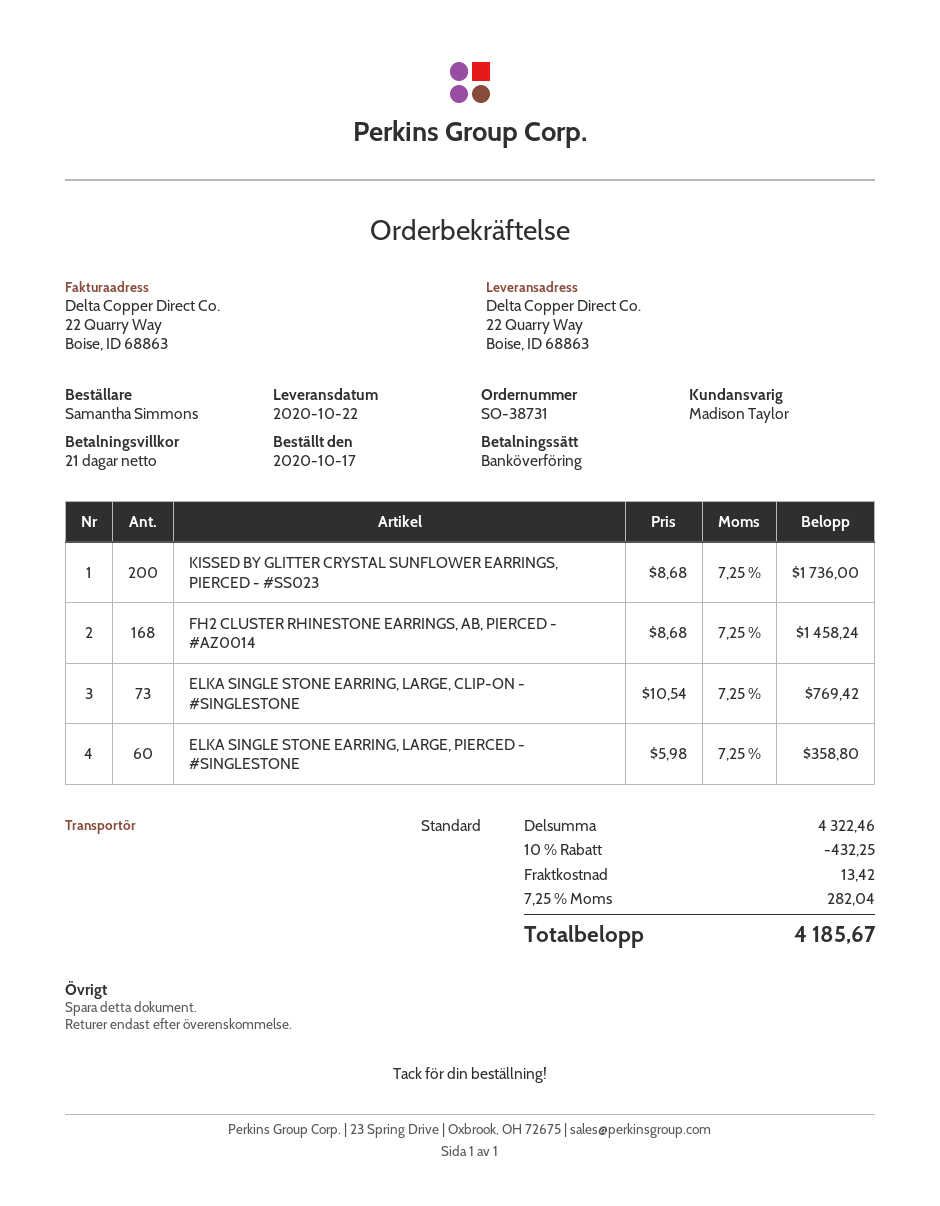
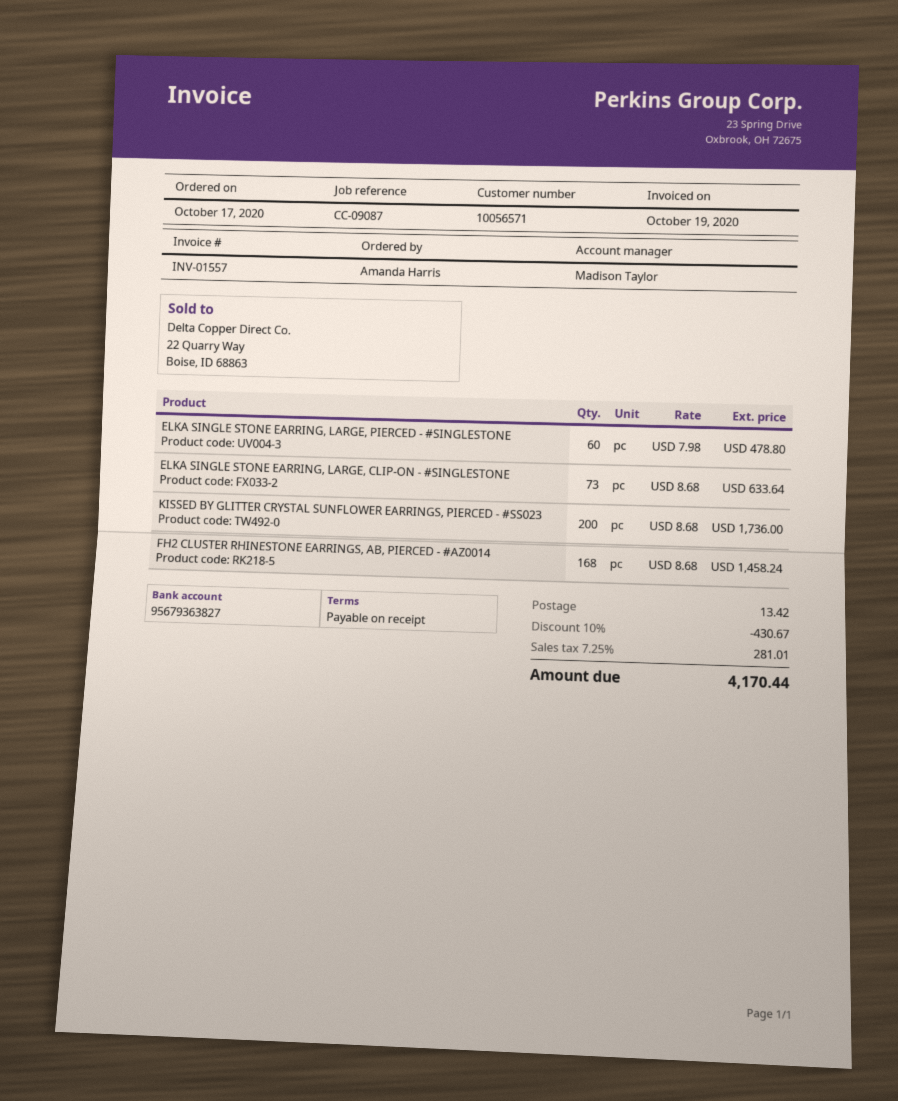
payment terms: 21 days -> on receipt
ordered by: Samantha Simmons -> Amanda Harris
ELKA SINGLE STONE EARRING, LARGE, CLIP-ON - #SINGLESTONE: 73 x 10.54 = 769.42 -> 73 x 8.68 = 633.64
ELKA SINGLE STONE EARRING, LARGE, PIERCED - #SINGLESTONE: 60 x 5.98 = 358.80 -> 60 x 7.98 = 478.80
discount: 10% = 432.25 -> 10% = 430.67
tax: 7.25% = 282.04 -> 7.25% = 281.01
total: 4185.67 -> 4170.44

